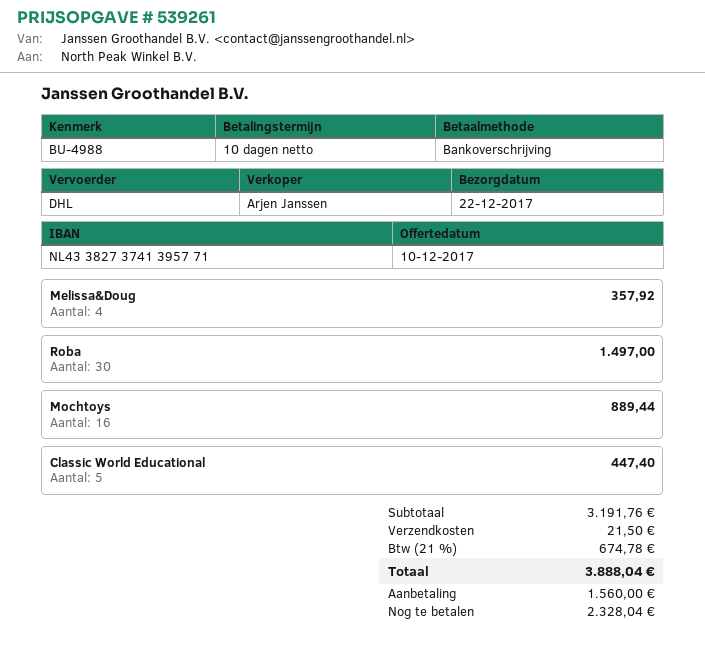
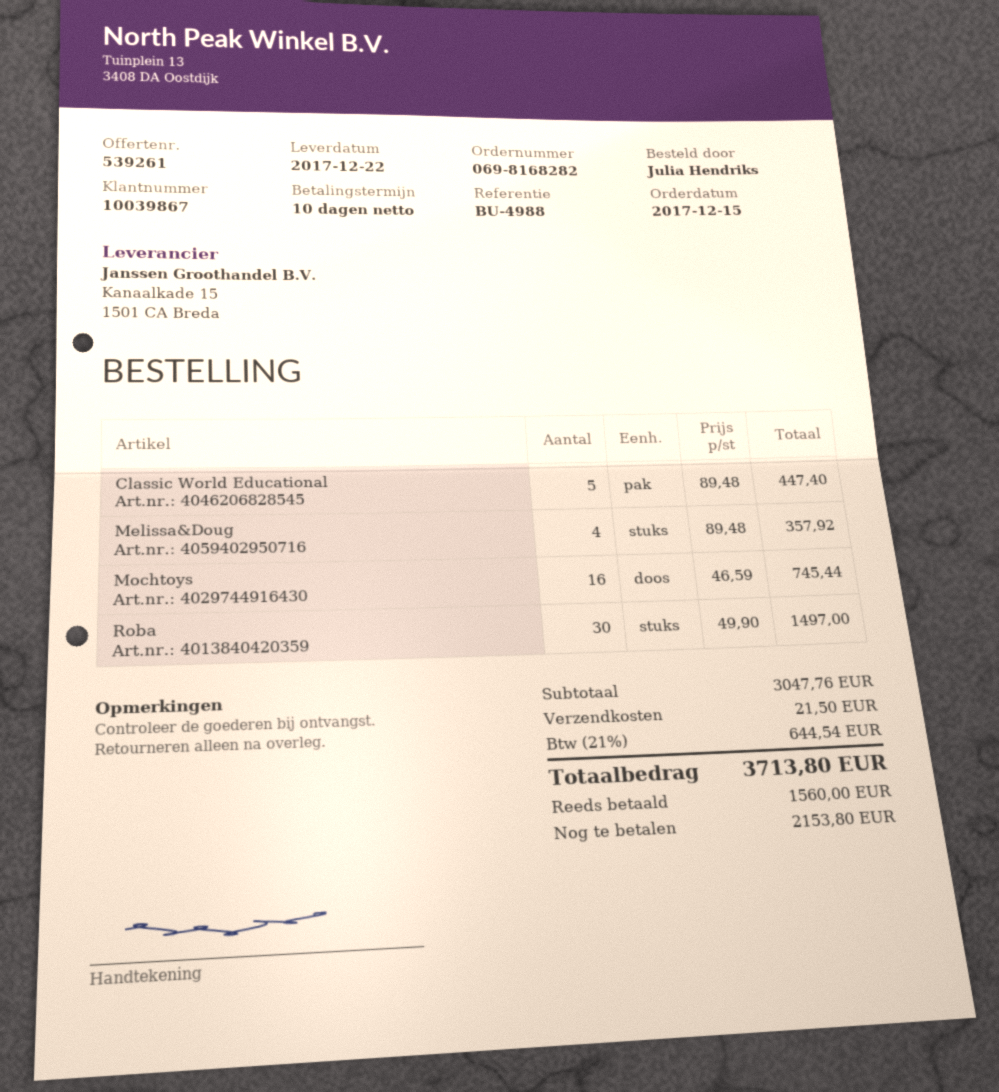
Mochtoys: 16 for 889.44 -> 16 for 745.44
subtotal: 3191.76 -> 3047.76
tax: 21% = 674.78 -> 21% = 644.54
total: 3888.04 -> 3713.80
balance: 2328.04 -> 2153.80

